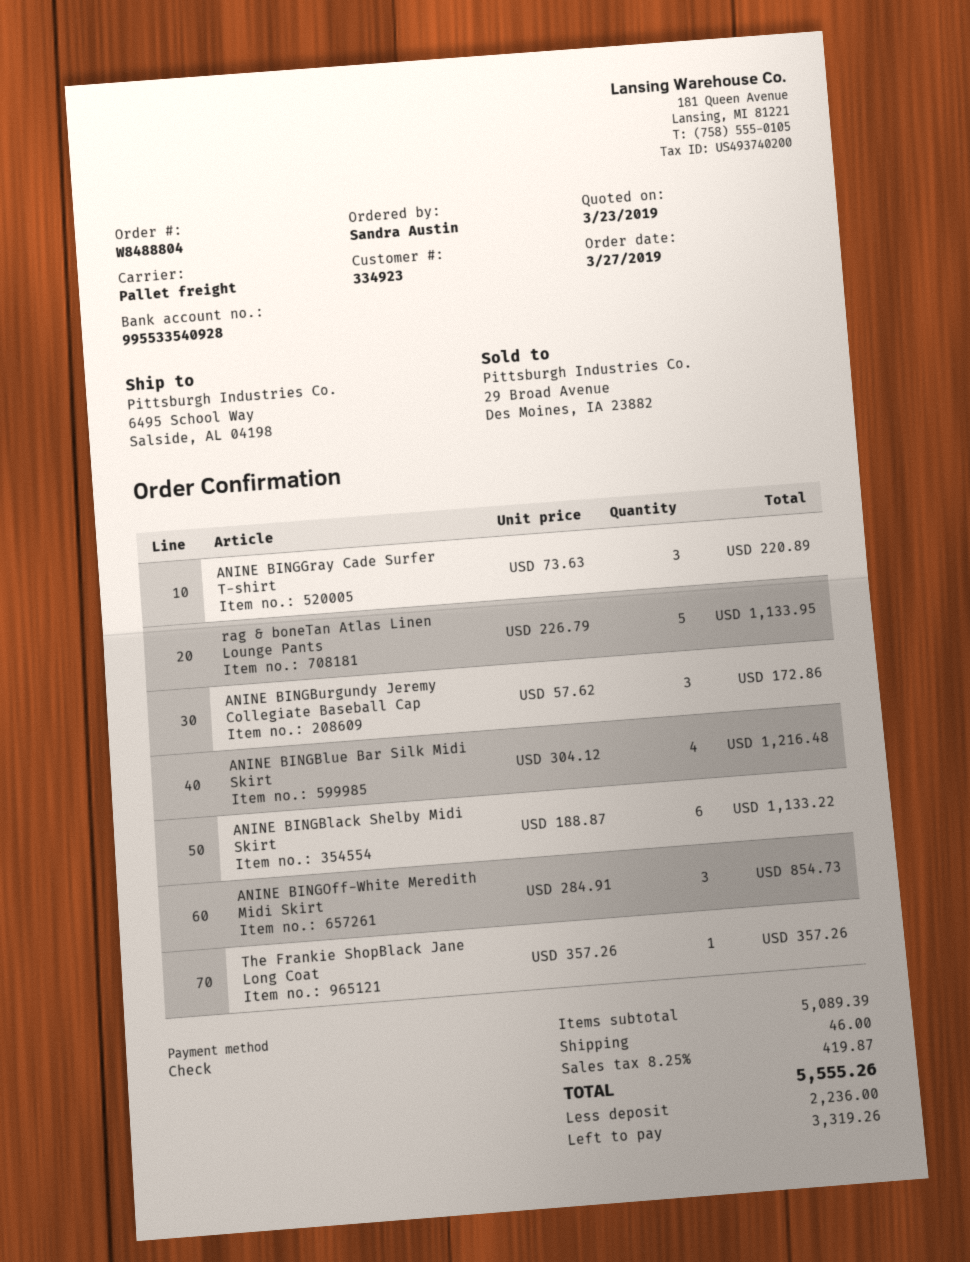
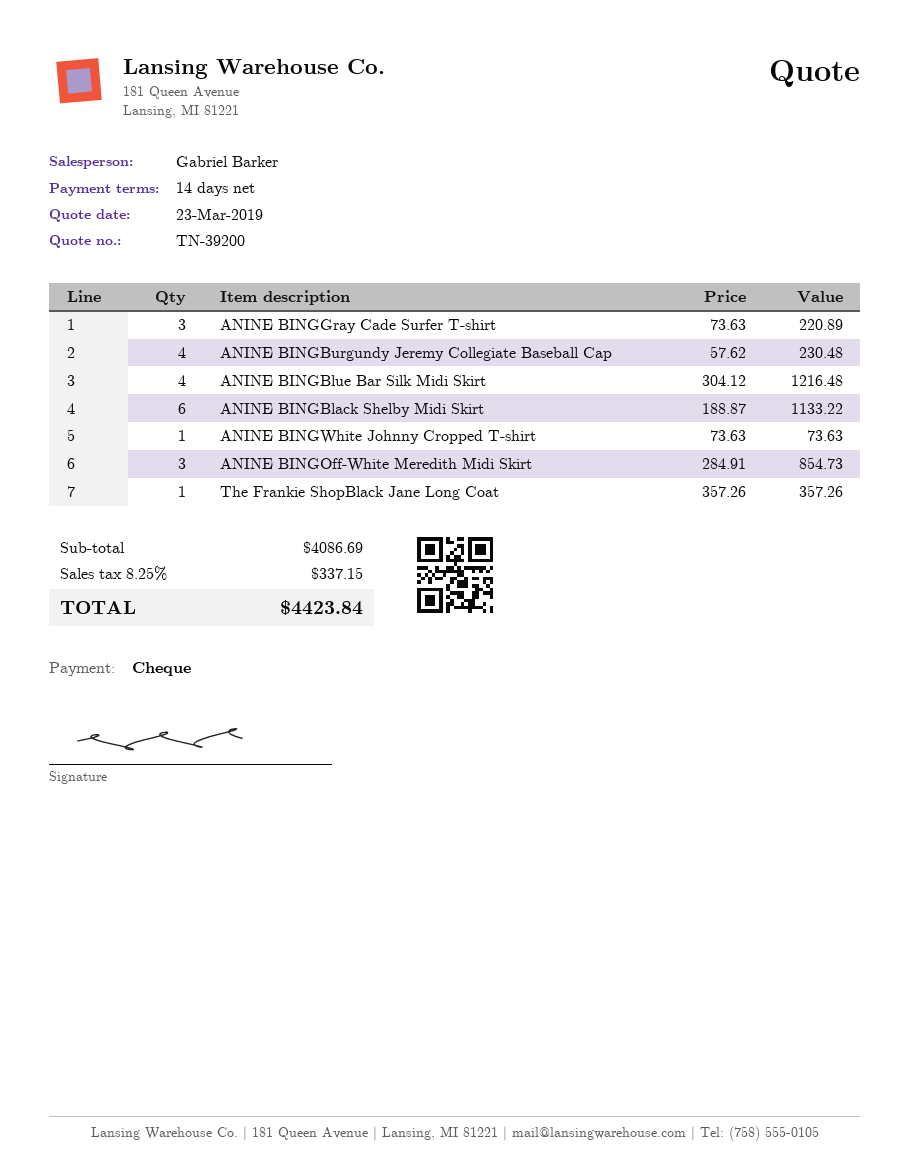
rag & boneTan Atlas Linen Lounge Pants: 5 x 226.79 = 1133.95 -> none
ANINE BINGBurgundy Jeremy Collegiate Baseball Cap: 3 x 57.62 = 172.86 -> 4 x 57.62 = 230.48
ANINE BINGWhite Johnny Cropped T-shirt: none -> 1 x 73.63 = 73.63
subtotal: 5089.39 -> 4086.69
shipping: 46.00 -> none
tax: 8.25% = 419.87 -> 8.25% = 337.15
total: 5555.26 -> 4423.84

